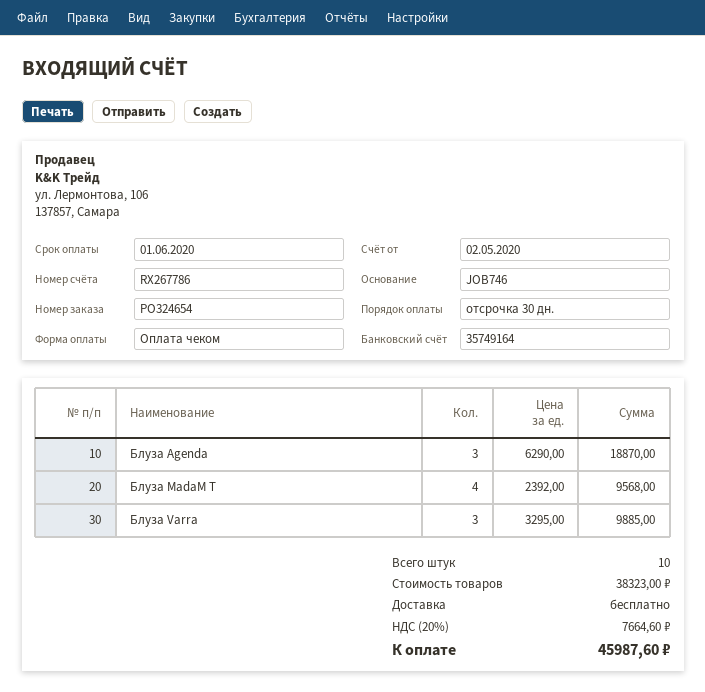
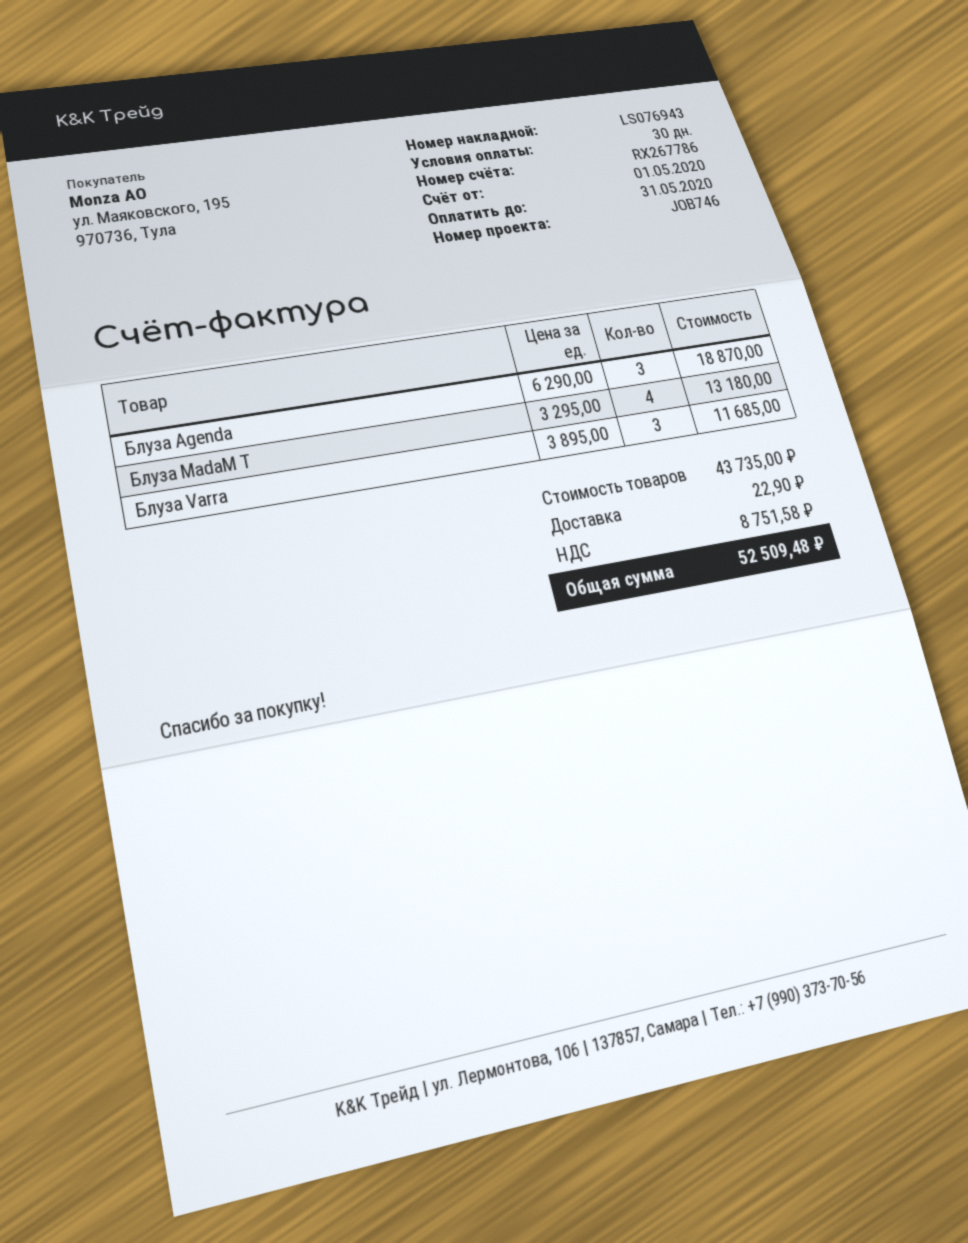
invoice date: 2020-05-02 -> 2020-05-01
due date: 2020-06-01 -> 2020-05-31
Блуза MadaM T: 4 x 2392.00 = 9568.00 -> 4 x 3295.00 = 13180.00
Блуза Varra: 3 x 3295.00 = 9885.00 -> 3 x 3895.00 = 11685.00
subtotal: 38323.00 -> 43735.00
shipping: 0.00 -> 22.90
tax: 7664.60 -> 8751.58
total: 45987.60 -> 52509.48

